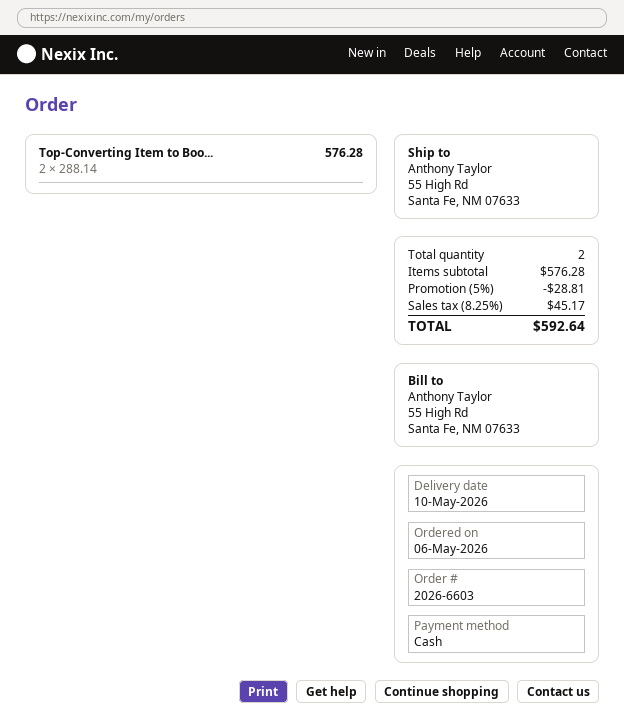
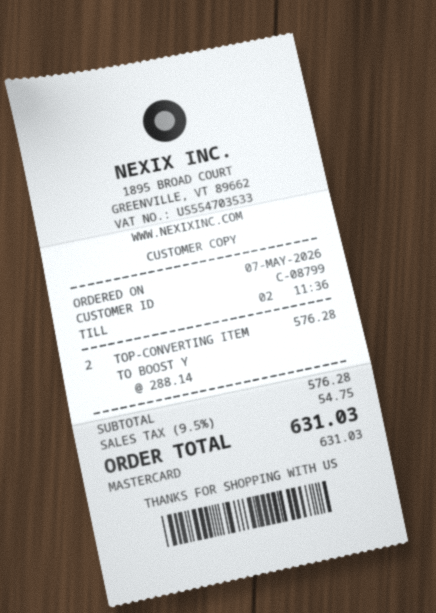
order date: 2026-05-06 -> 2026-05-07
payment method: cash -> Mastercard
discount: 5% = 28.81 -> none
tax: 8.25% = 45.17 -> 9.5% = 54.75
total: 592.64 -> 631.03

